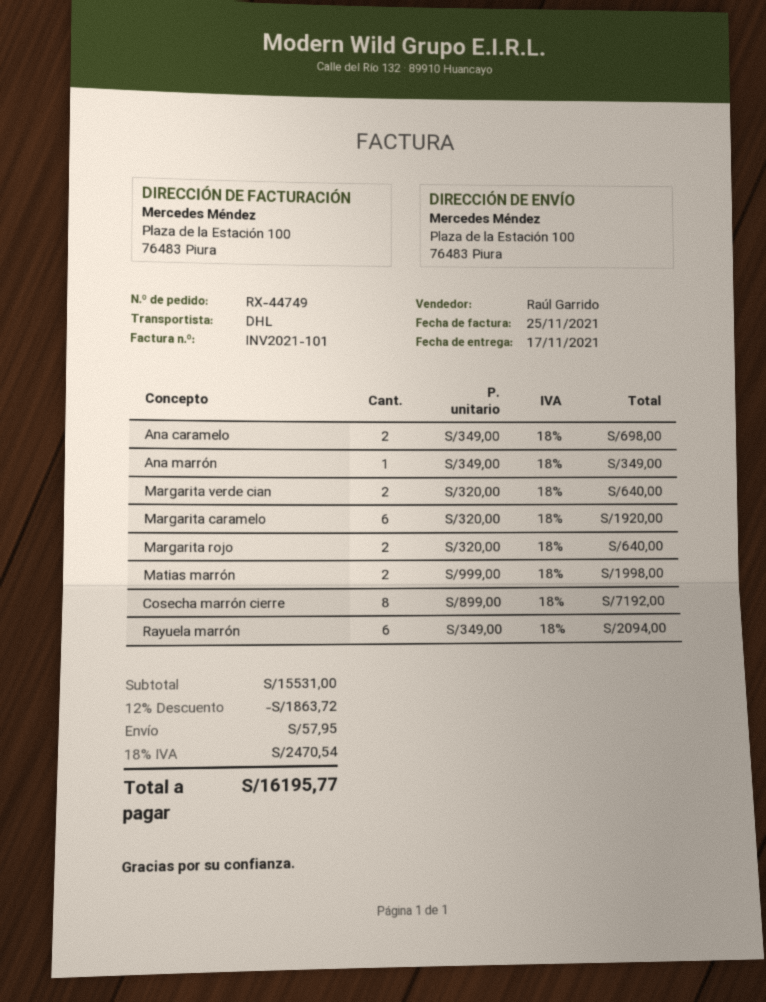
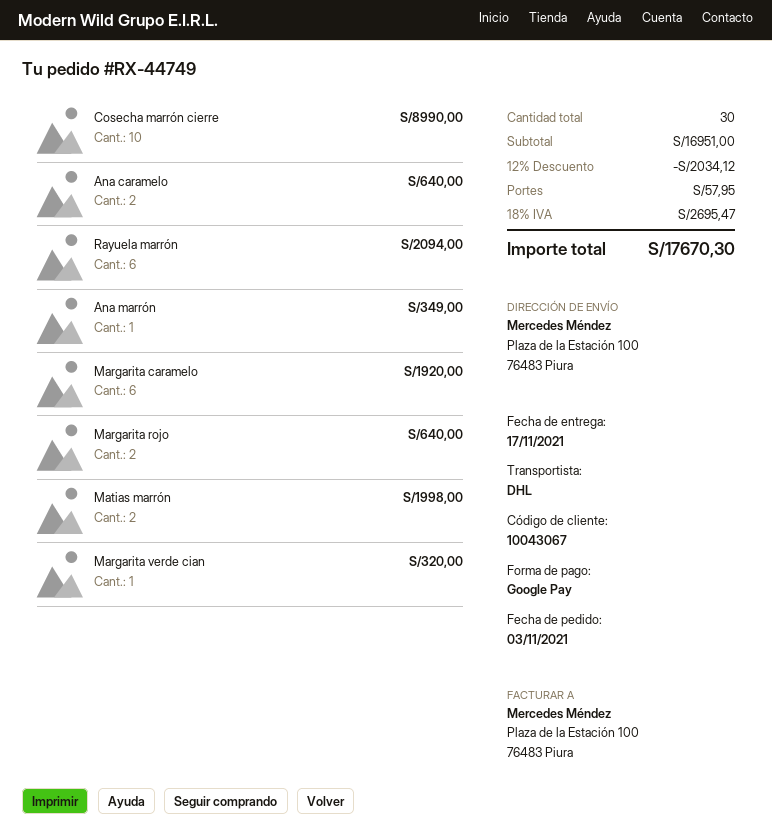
Ana caramelo: 2 for 698.00 -> 2 for 640.00
Margarita verde cian: 2 for 640.00 -> 1 for 320.00
Cosecha marrón cierre: 8 for 7192.00 -> 10 for 8990.00
subtotal: 15531.00 -> 16951.00
discount: 12% = 1863.72 -> 12% = 2034.12
tax: 18% = 2470.54 -> 18% = 2695.47
total: 16195.77 -> 17670.30

